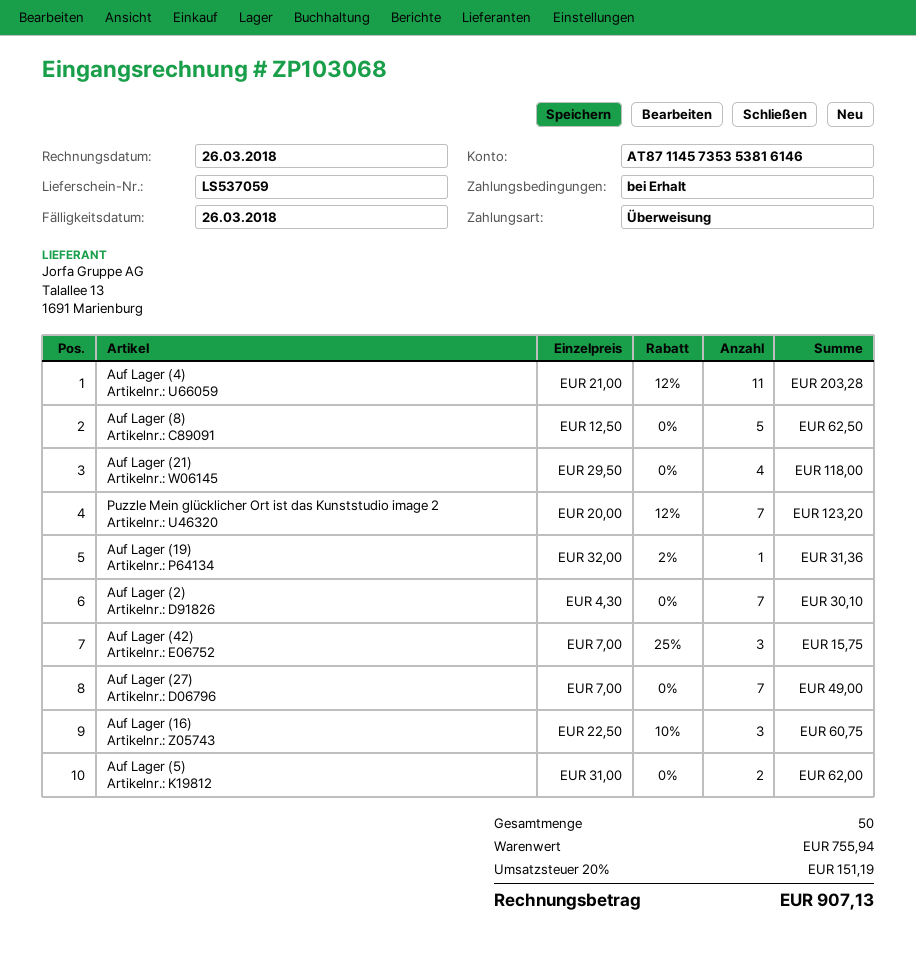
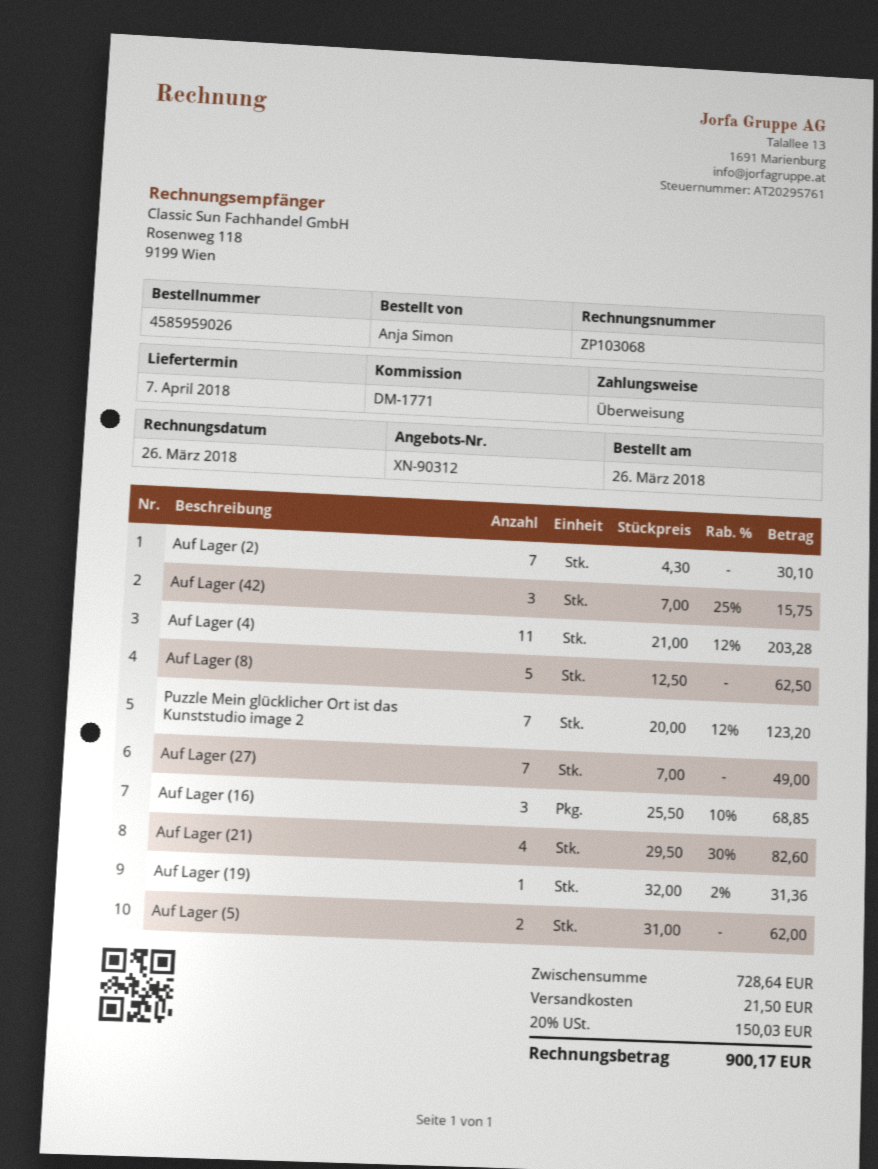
Auf Lager (21): 4 x 29.50 = 118.00 -> 4 x 29.50 - 30% = 82.60
Auf Lager (16): 3 x 22.50 - 10% = 60.75 -> 3 x 25.50 - 10% = 68.85
subtotal: 755.94 -> 728.64
shipping: none -> 21.50
tax: 20% = 151.19 -> 20% = 150.03
total: 907.13 -> 900.17

